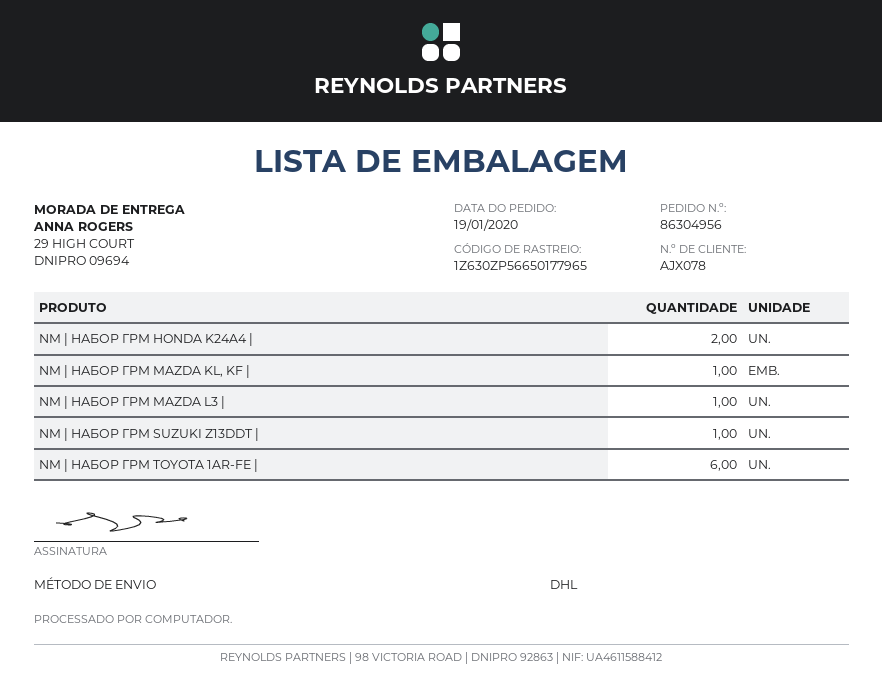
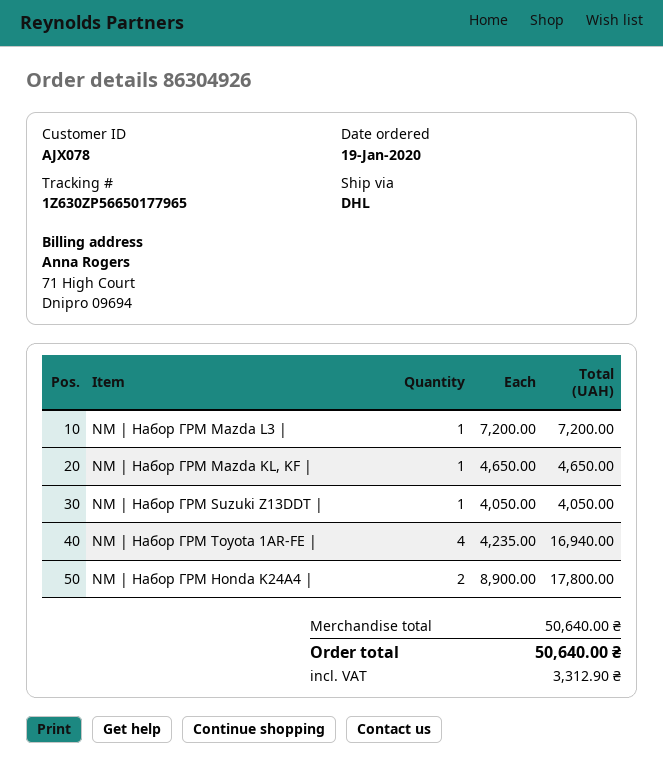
order number: 86304956 -> 86304926
NM | НАБОР ГРМ TOYOTA 1AR-FE |: 6 -> 4

